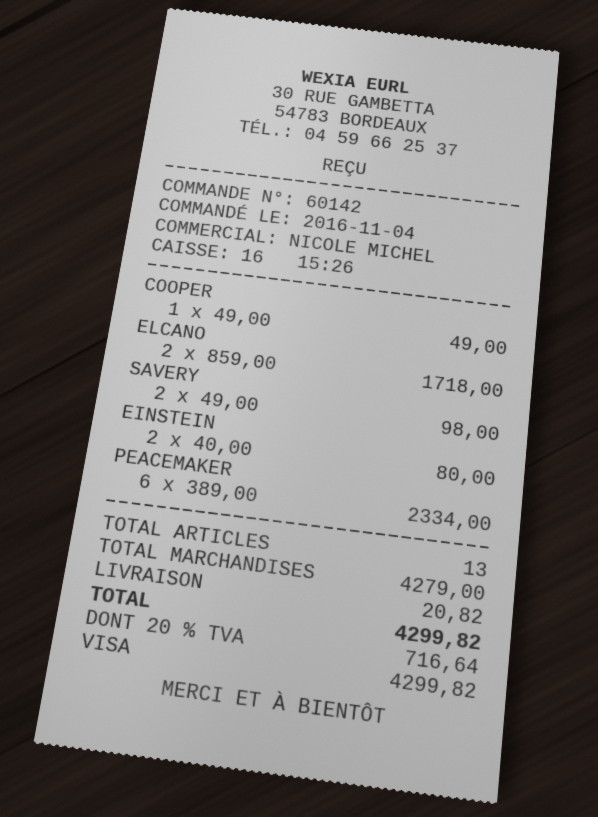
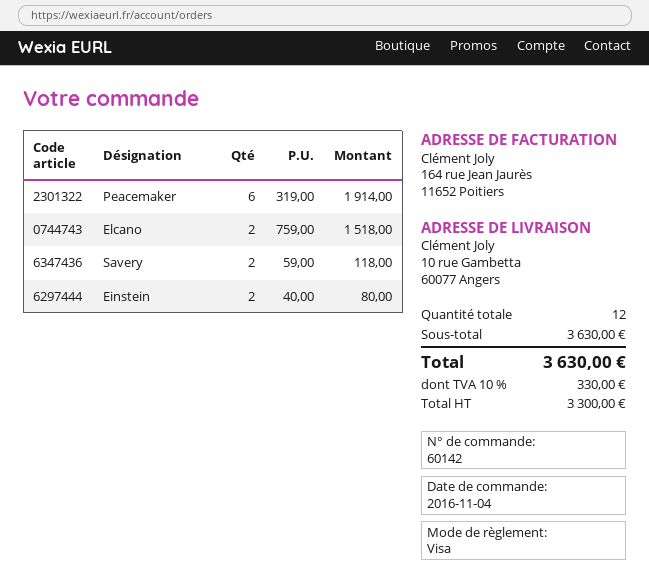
COOPER: 1 x 49.00 = 49.00 -> none
ELCANO: 2 x 859.00 = 1718.00 -> 2 x 759.00 = 1518.00
SAVERY: 2 x 49.00 = 98.00 -> 2 x 59.00 = 118.00
PEACEMAKER: 6 x 389.00 = 2334.00 -> 6 x 319.00 = 1914.00
total quantity: 13 -> 12
subtotal: 4279.00 -> 3630.00
shipping: 20.82 -> none
tax: 20% = 716.64 -> 10% = 330.00
total: 4299.82 -> 3630.00

